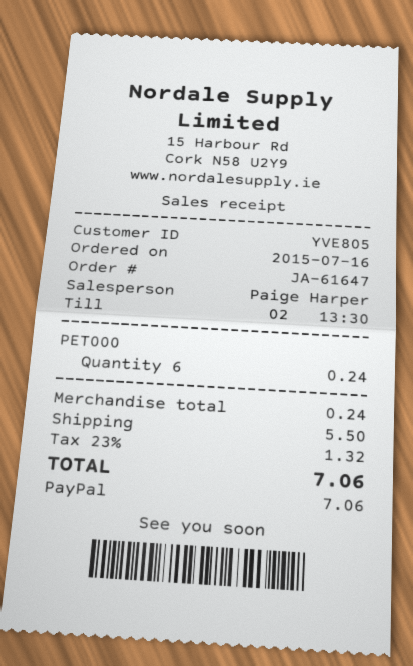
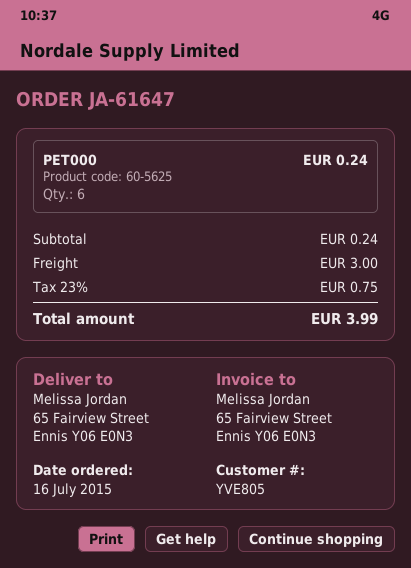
shipping: 5.50 -> 3.00
tax: 23% = 1.32 -> 23% = 0.75
total: 7.06 -> 3.99

